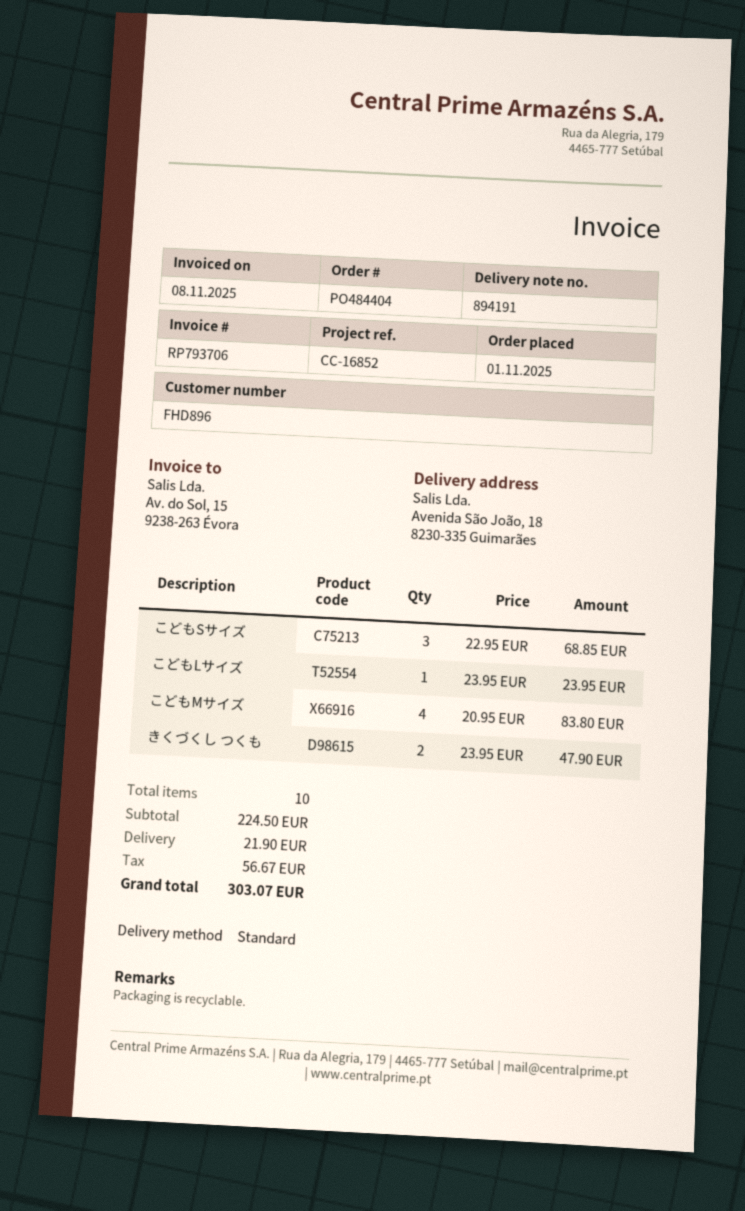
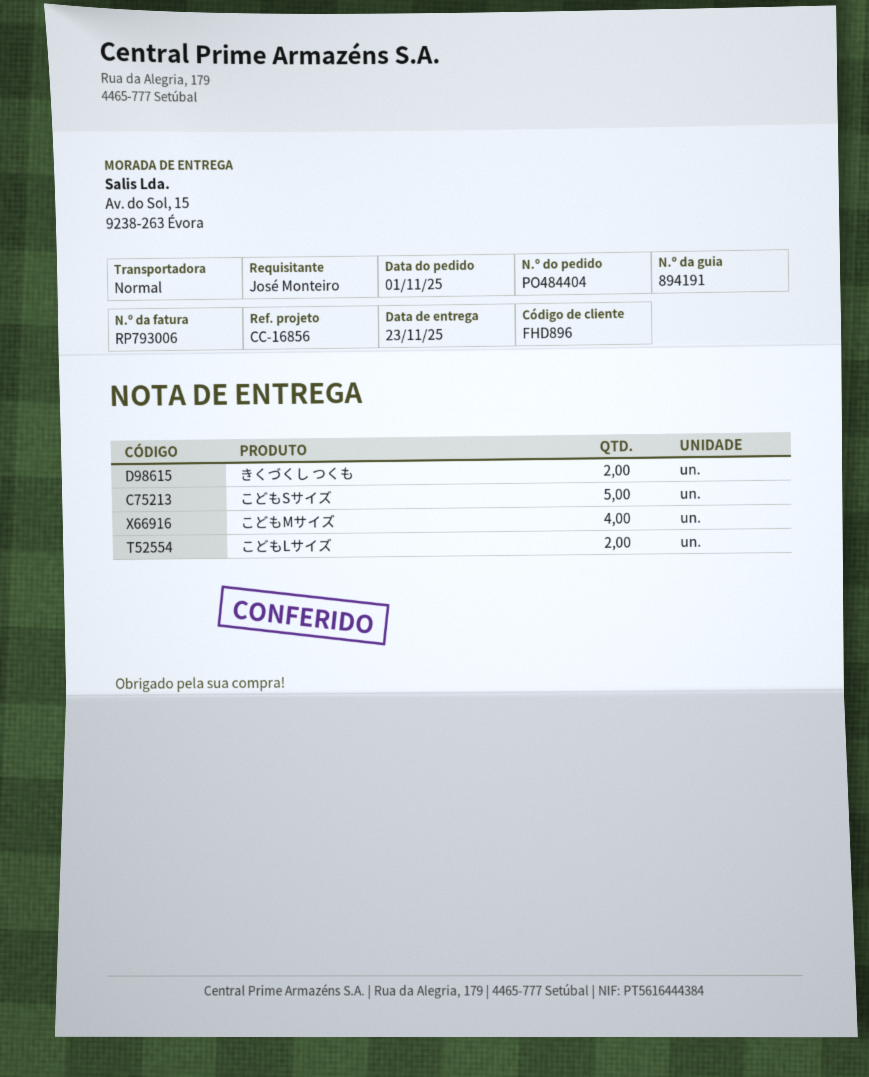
invoice number: RP793706 -> RP793006
reference: CC-16852 -> CC-16856
ship to: Avenida São João, 18, 8230-335 Guimarães -> Av. do Sol, 15, 9238-263 Évora
こどもSサイズ: 3 -> 5
こどもLサイズ: 1 -> 2

